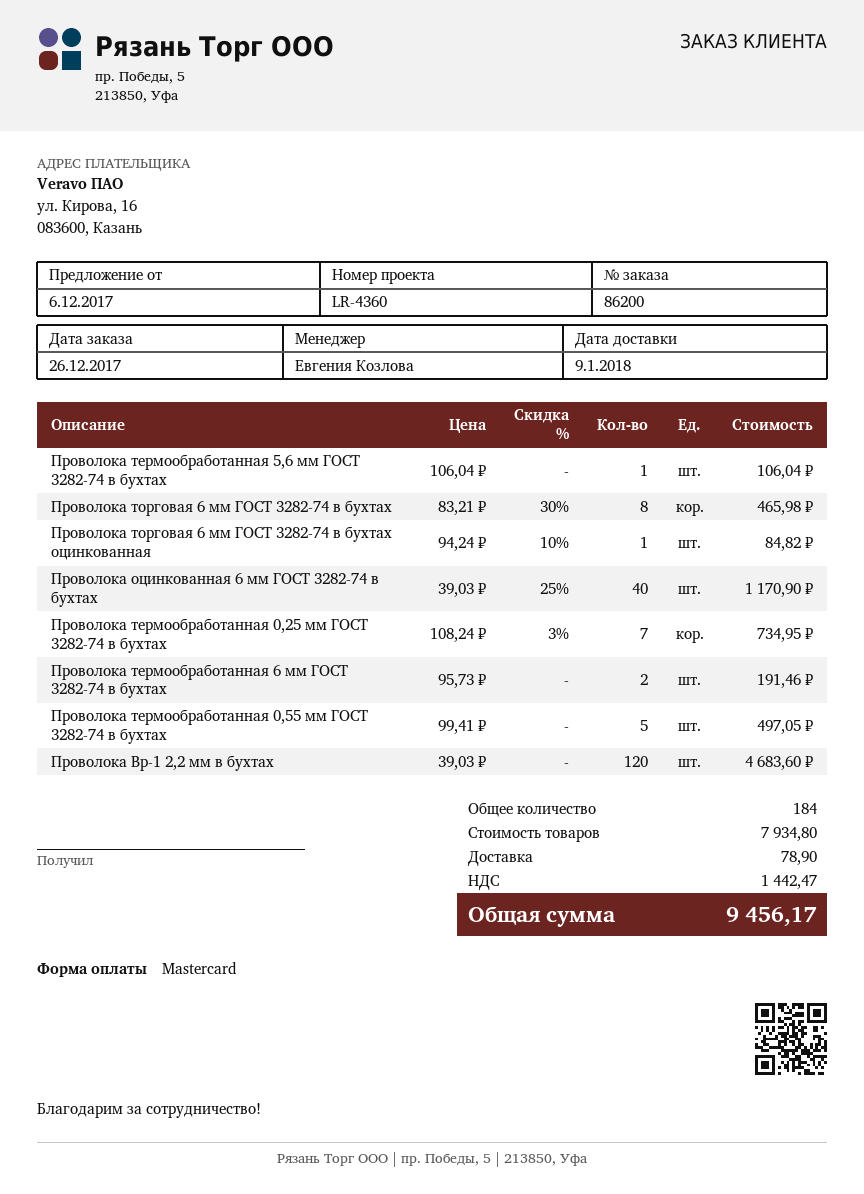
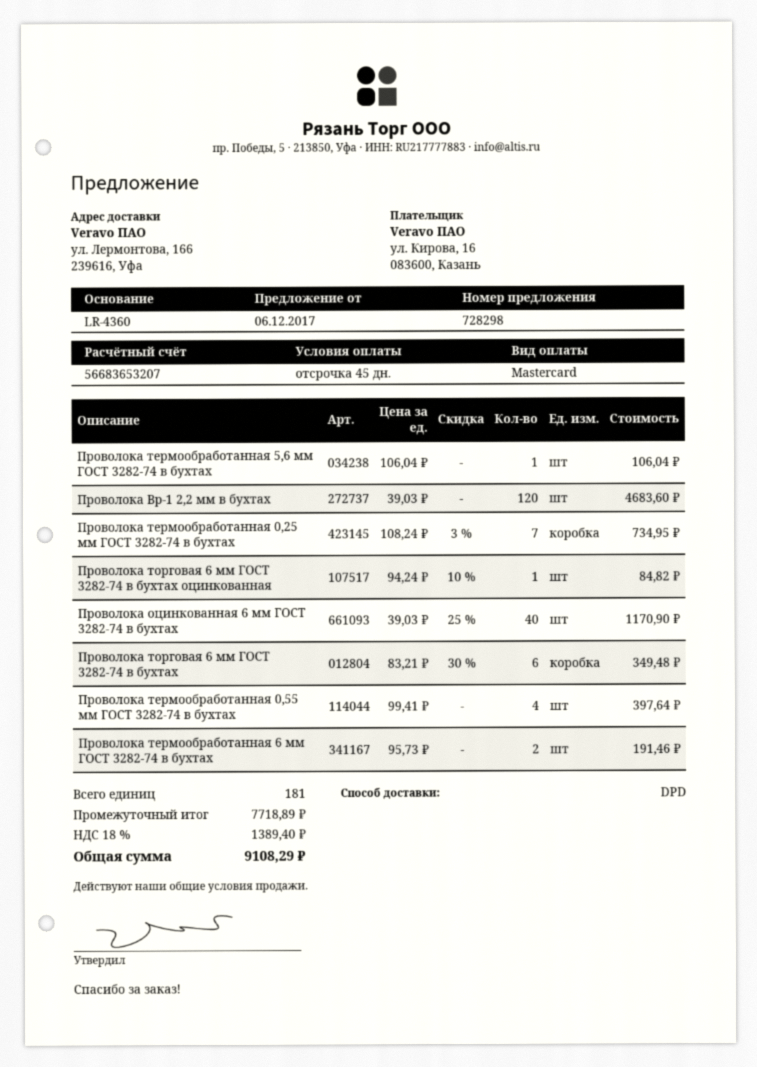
Проволока торговая 6 мм ГОСТ 3282-74 в бухтах: 8 x 83.21 - 30% = 465.98 -> 6 x 83.21 - 30% = 349.48
Проволока термообработанная 0,55 мм ГОСТ 3282-74 в бухтах: 5 x 99.41 = 497.05 -> 4 x 99.41 = 397.64
total quantity: 184 -> 181
subtotal: 7934.80 -> 7718.89
shipping: 78.90 -> none
tax: 1442.47 -> 1389.40
total: 9456.17 -> 9108.29

